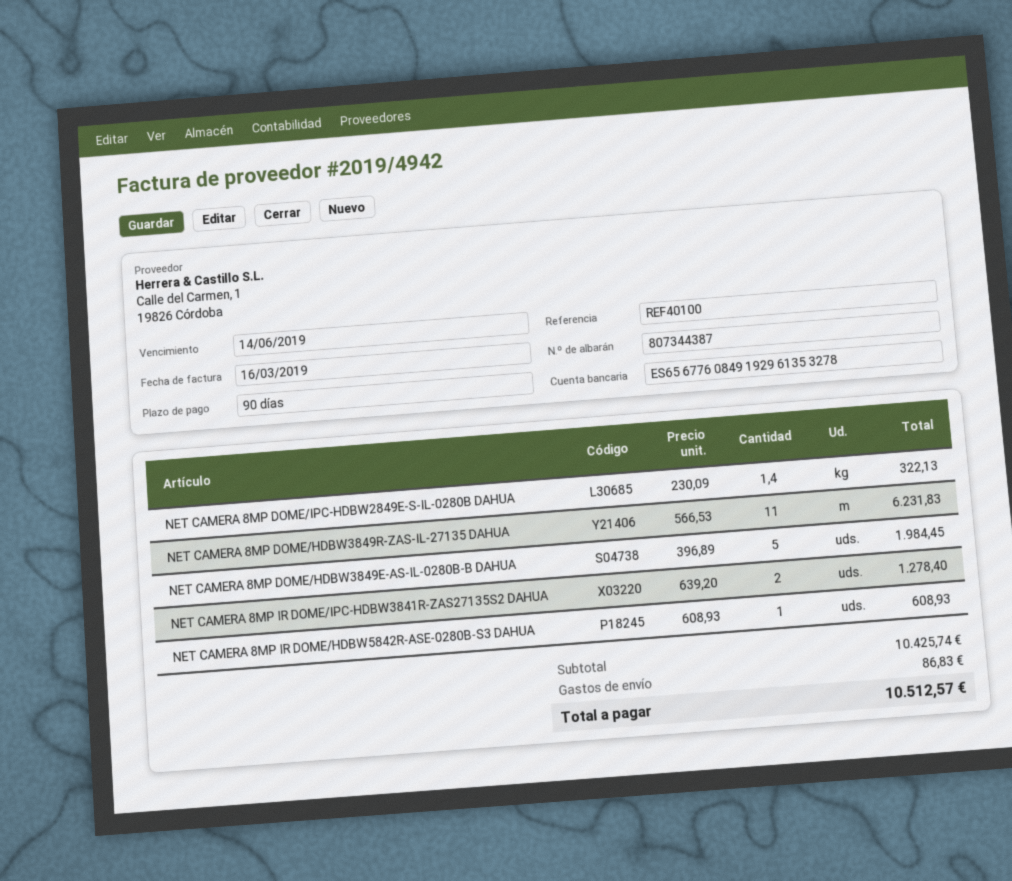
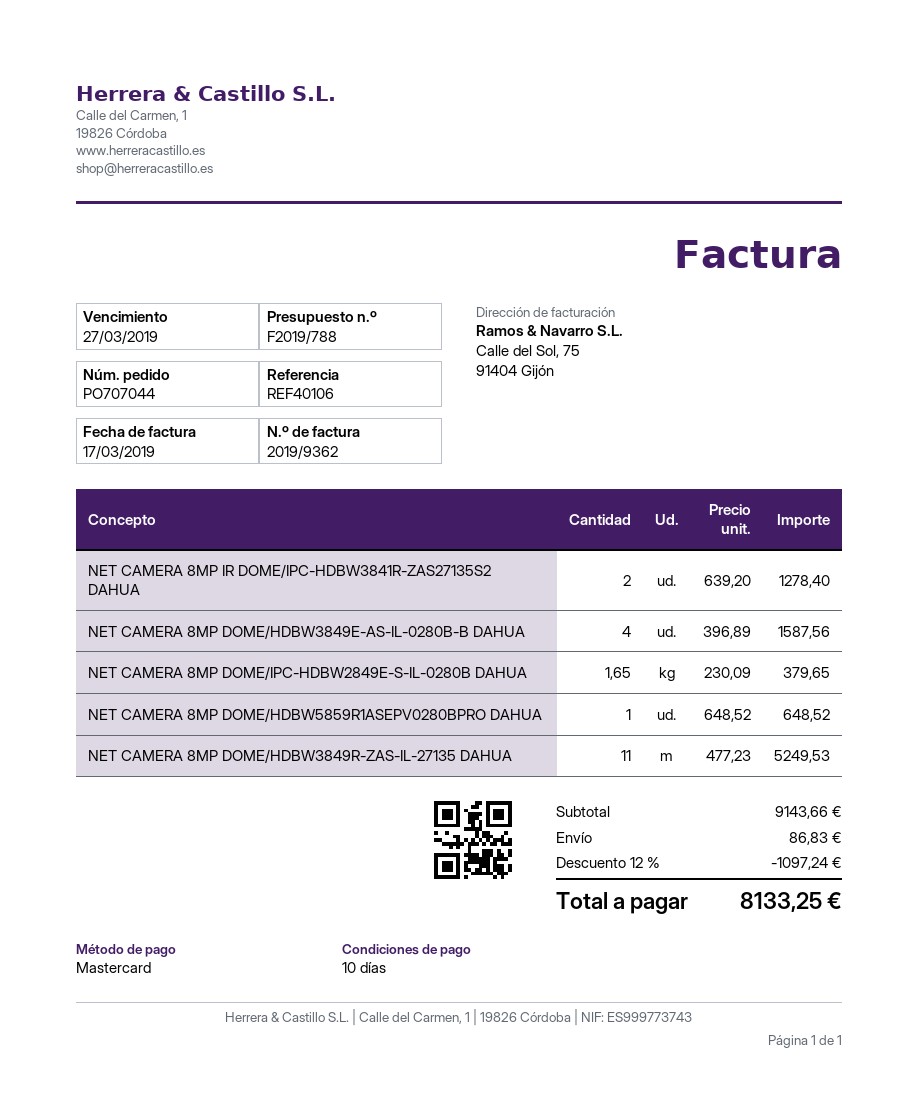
invoice number: 2019/4942 -> 2019/9362
invoice date: 2019-03-16 -> 2019-03-17
payment terms: 90 days -> 10 days
due date: 2019-06-14 -> 2019-03-27
reference: REF40100 -> REF40106
NET CAMERA 8MP DOME/IPC-HDBW2849E-S-IL-0280B DAHUA: 1.4 x 230.09 = 322.13 -> 1.65 x 230.09 = 379.65
NET CAMERA 8MP DOME/HDBW3849R-ZAS-IL-27135 DAHUA: 11 x 566.53 = 6231.83 -> 11 x 477.23 = 5249.53
NET CAMERA 8MP DOME/HDBW3849E-AS-IL-0280B-B DAHUA: 5 x 396.89 = 1984.45 -> 4 x 396.89 = 1587.56
NET CAMERA 8MP IR DOME/HDBW5842R-ASE-0280B-S3 DAHUA: 1 x 608.93 = 608.93 -> none
NET CAMERA 8MP DOME/HDBW5859R1ASEPV0280BPRO DAHUA: none -> 1 x 648.52 = 648.52
subtotal: 10425.74 -> 9143.66
discount: none -> 12% = 1097.24
total: 10512.57 -> 8133.25

